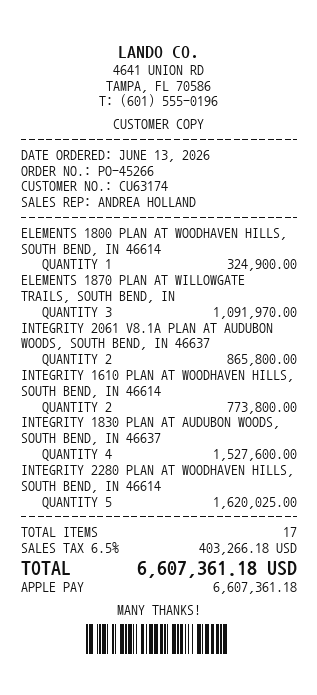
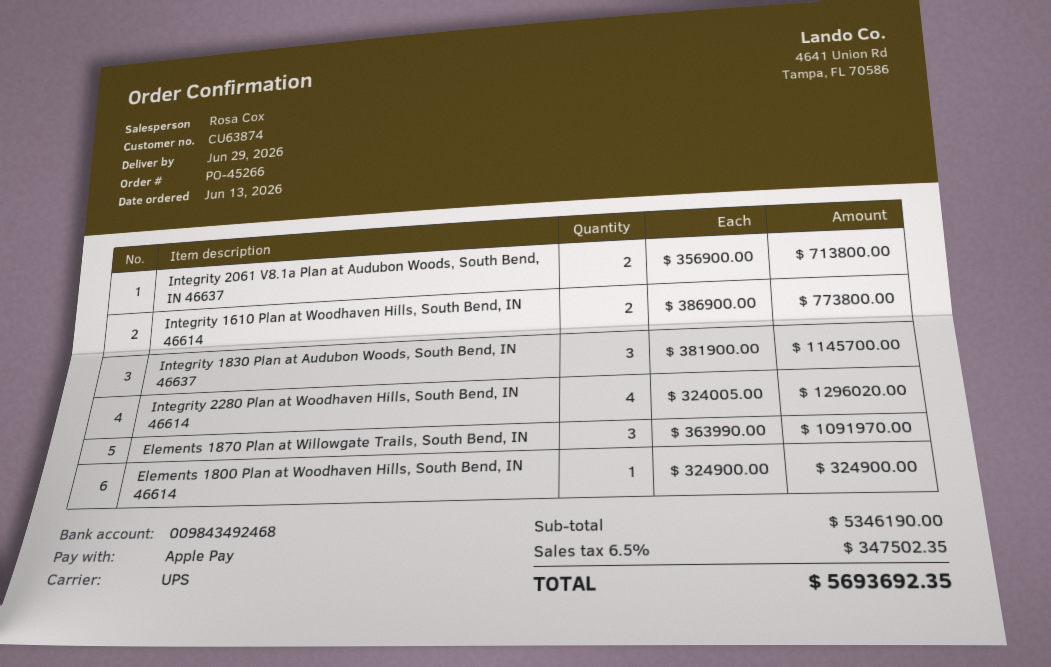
customer number: CU63174 -> CU63874
sales rep: ANDREA HOLLAND -> Rosa Cox
INTEGRITY 2061 V8.1A PLAN AT AUDUBON WOODS, SOUTH BEND, IN 46637: 2 for 865800.00 -> 2 for 713800.00
INTEGRITY 1830 PLAN AT AUDUBON WOODS, SOUTH BEND, IN 46637: 4 for 1527600.00 -> 3 for 1145700.00
INTEGRITY 2280 PLAN AT WOODHAVEN HILLS, SOUTH BEND, IN 46614: 5 for 1620025.00 -> 4 for 1296020.00
tax: 6.5% = 403266.18 -> 6.5% = 347502.35
total: 6607361.18 -> 5693692.35

